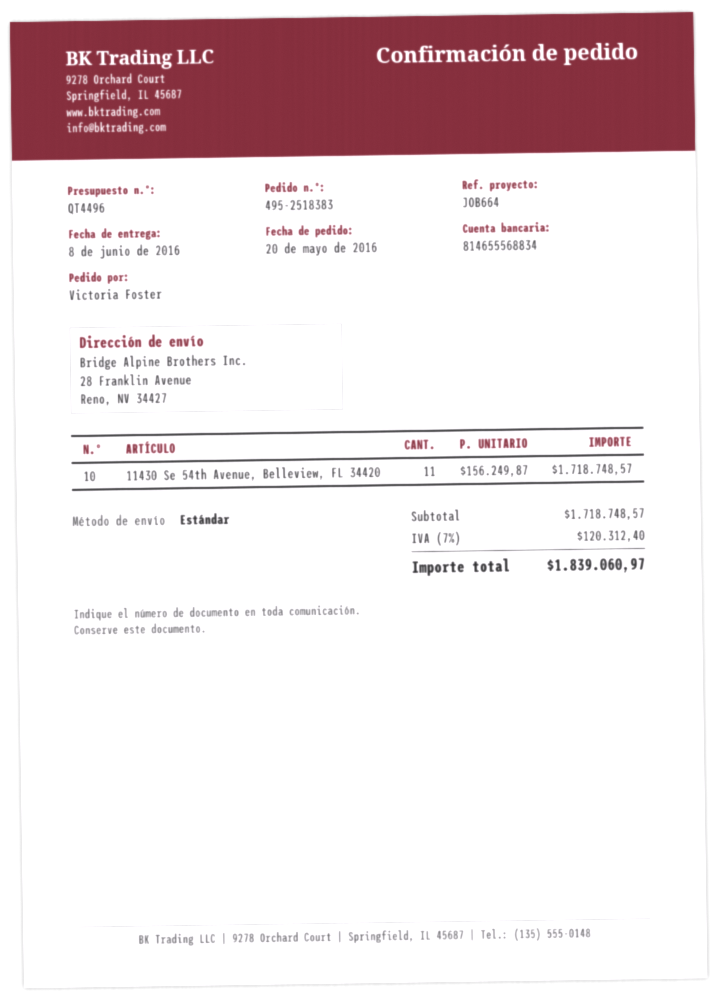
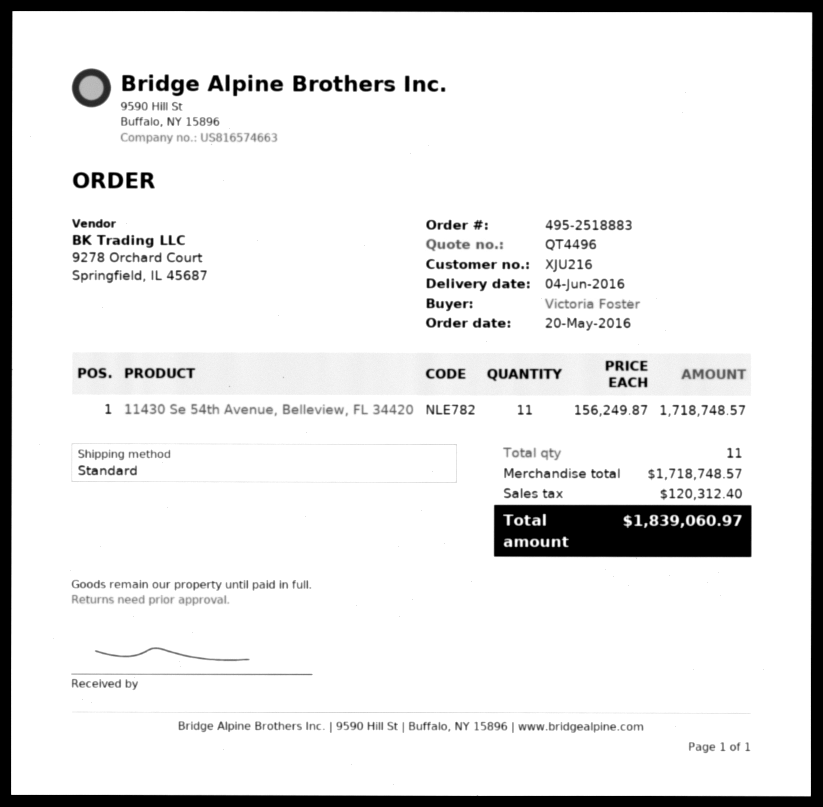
order number: 495-2518383 -> 495-2518883
delivery date: 2016-06-08 -> 2016-06-04

